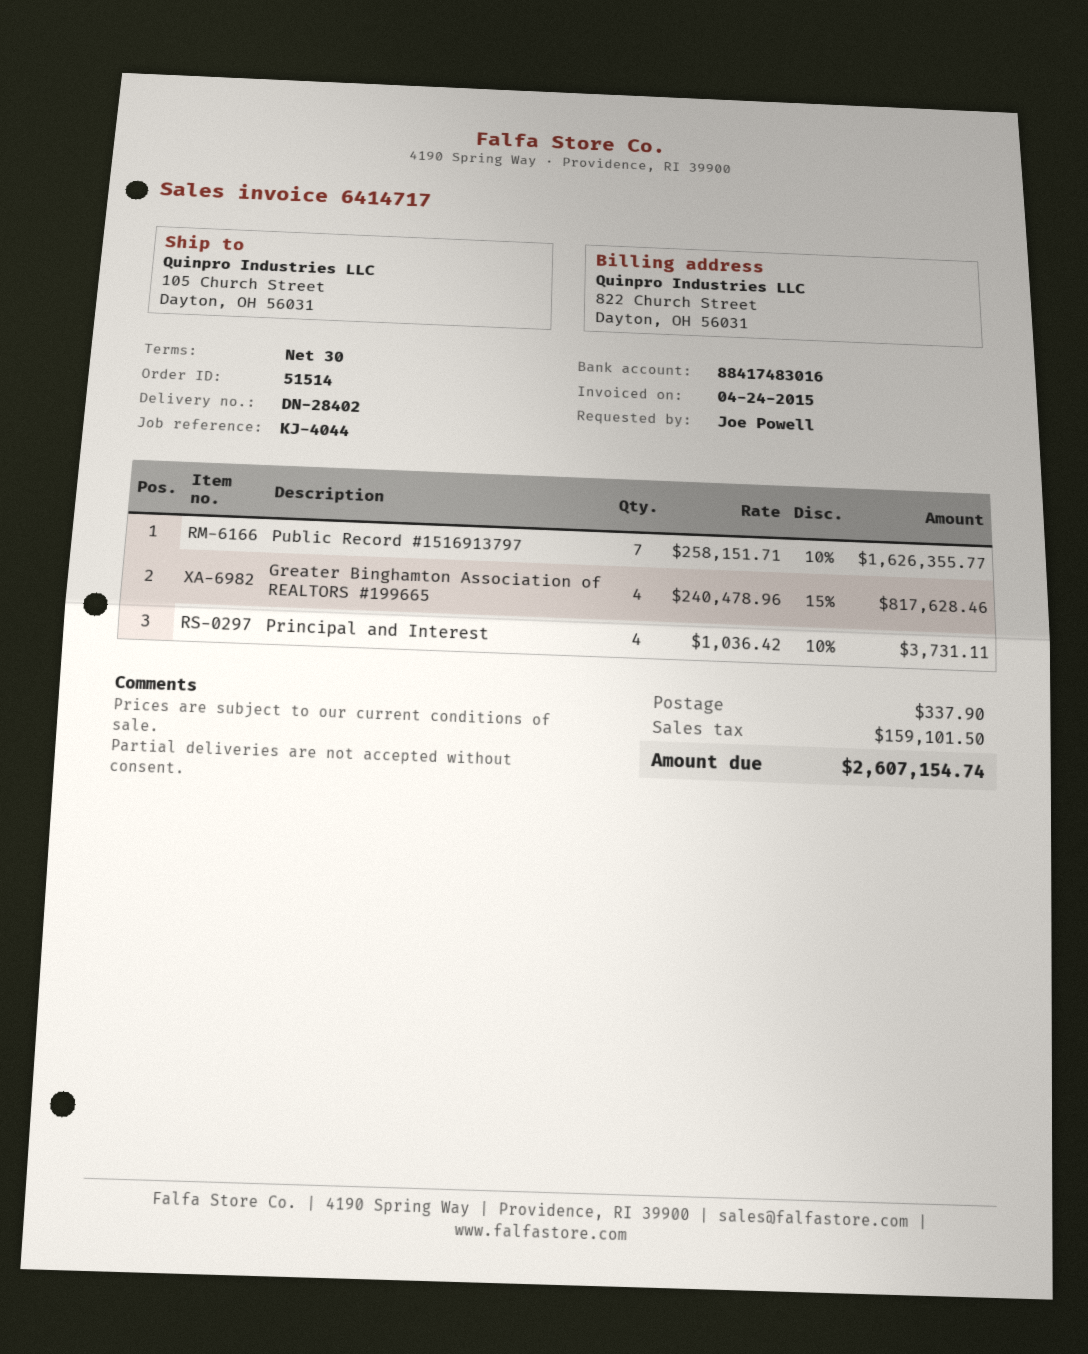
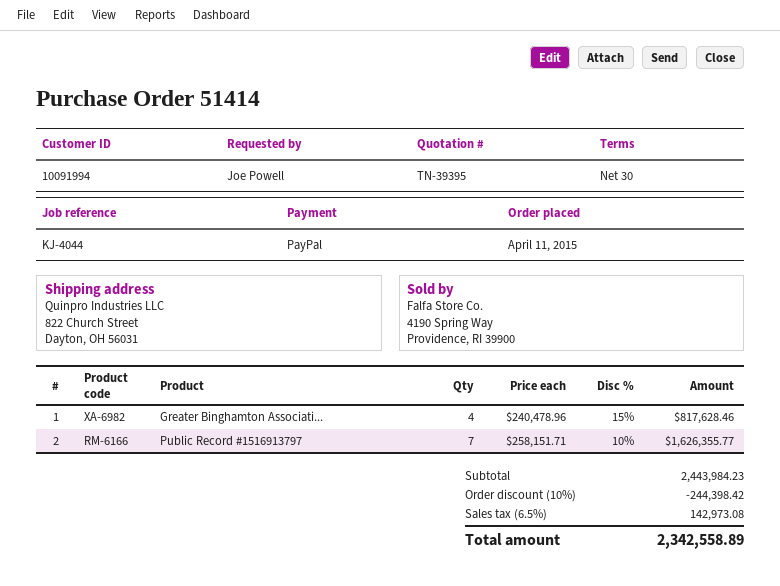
order number: 51514 -> 51414
ship to: 105 Church Street, Dayton, OH 56031 -> 822 Church Street, Dayton, OH 56031
Principal and Interest: 4 x 1036.42 - 10% = 3731.11 -> none
discount: none -> 10% = 244398.42
shipping: 337.90 -> none
tax: 159101.50 -> 142973.08
total: 2607154.74 -> 2342558.89

